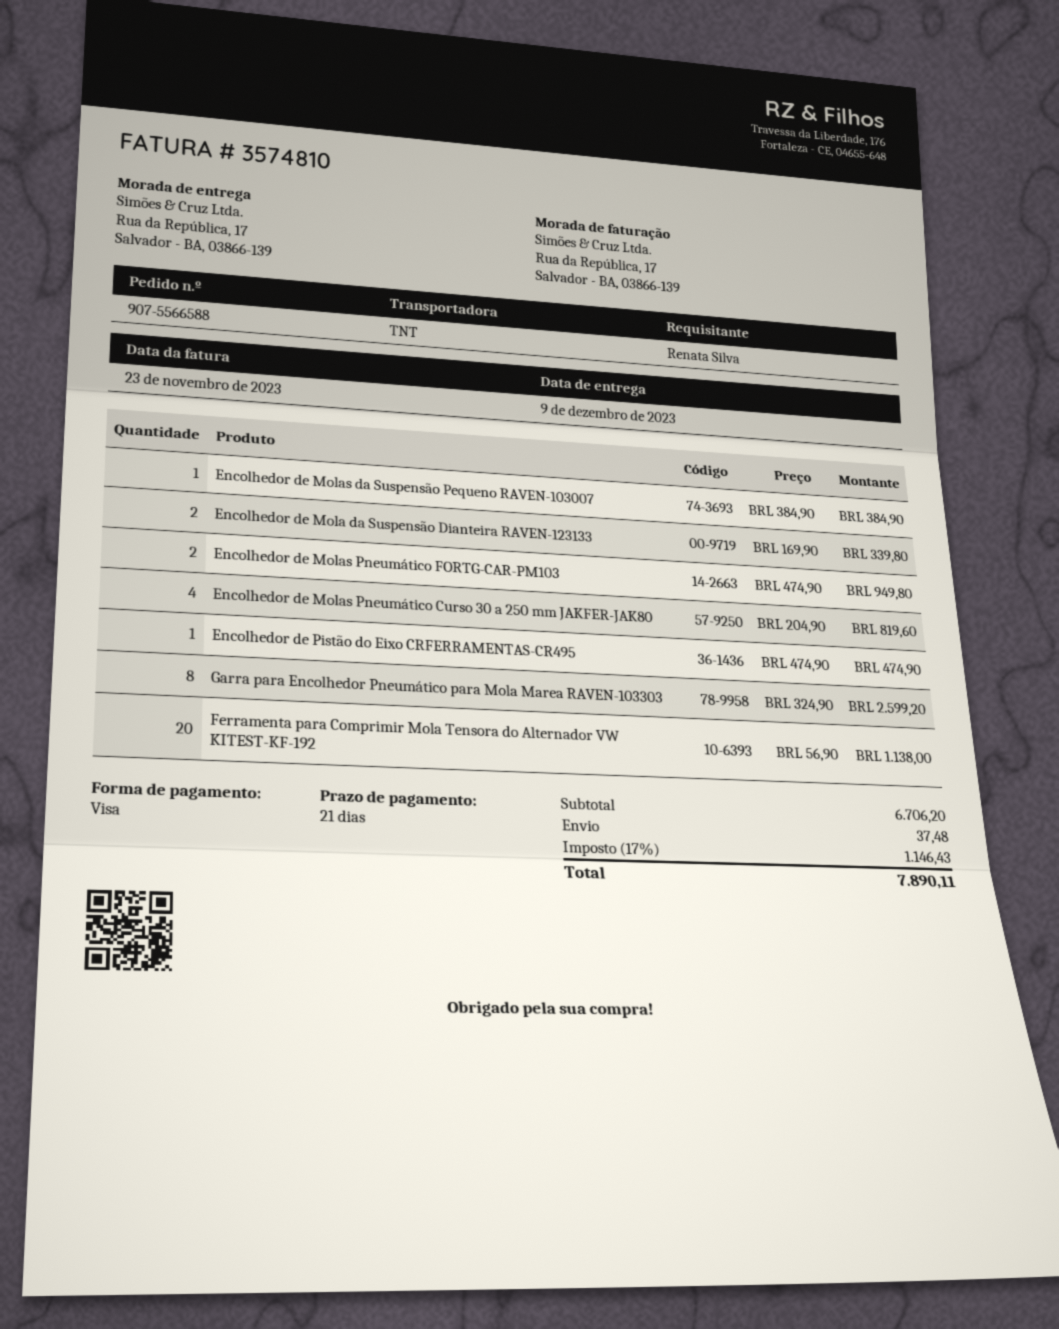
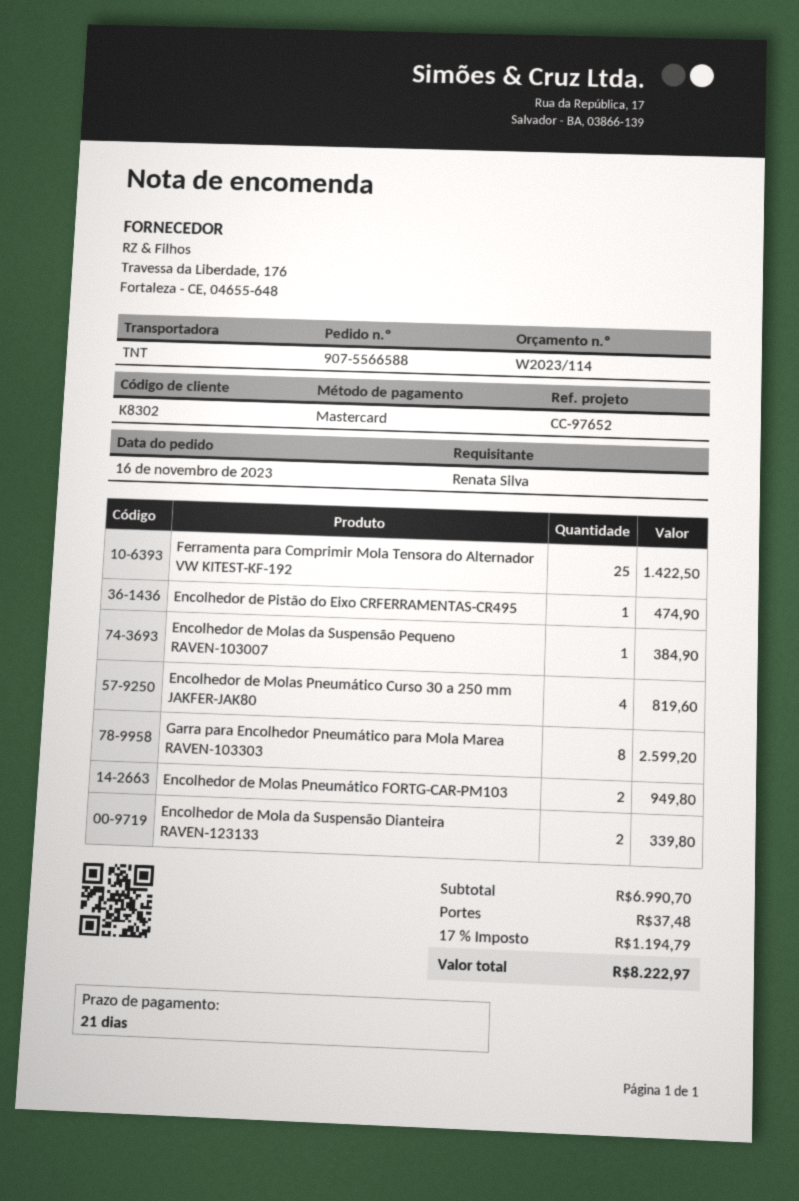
payment method: Visa -> Mastercard
Ferramenta para Comprimir Mola Tensora do Alternador VW KITEST-KF-192: 20 for 1138.00 -> 25 for 1422.50
subtotal: 6706.20 -> 6990.70
tax: 17% = 1146.43 -> 17% = 1194.79
total: 7890.11 -> 8222.97

